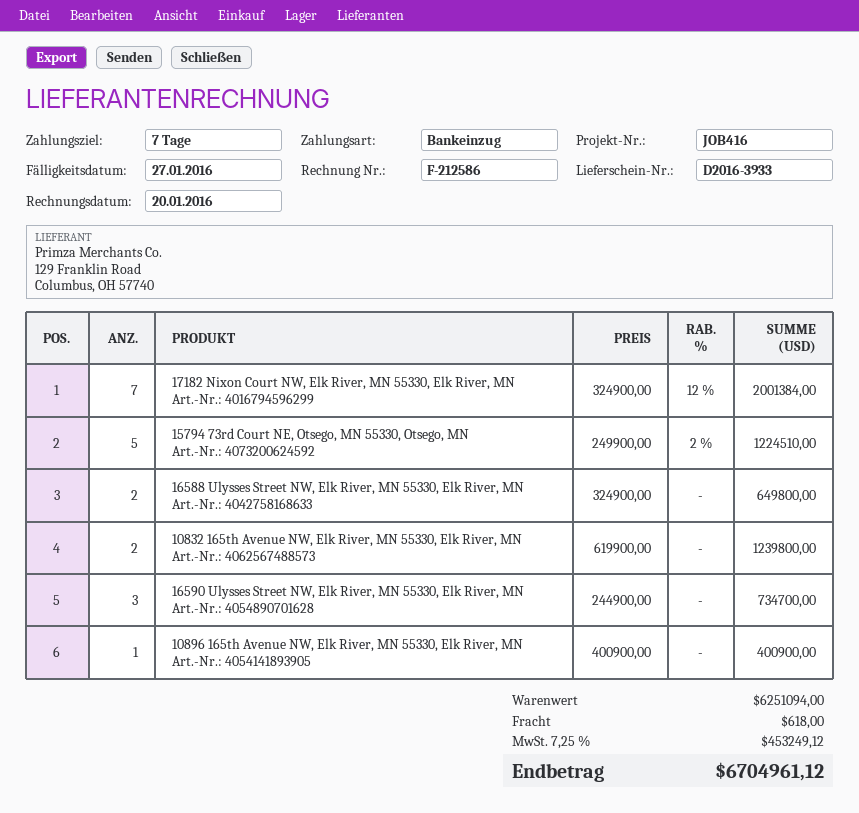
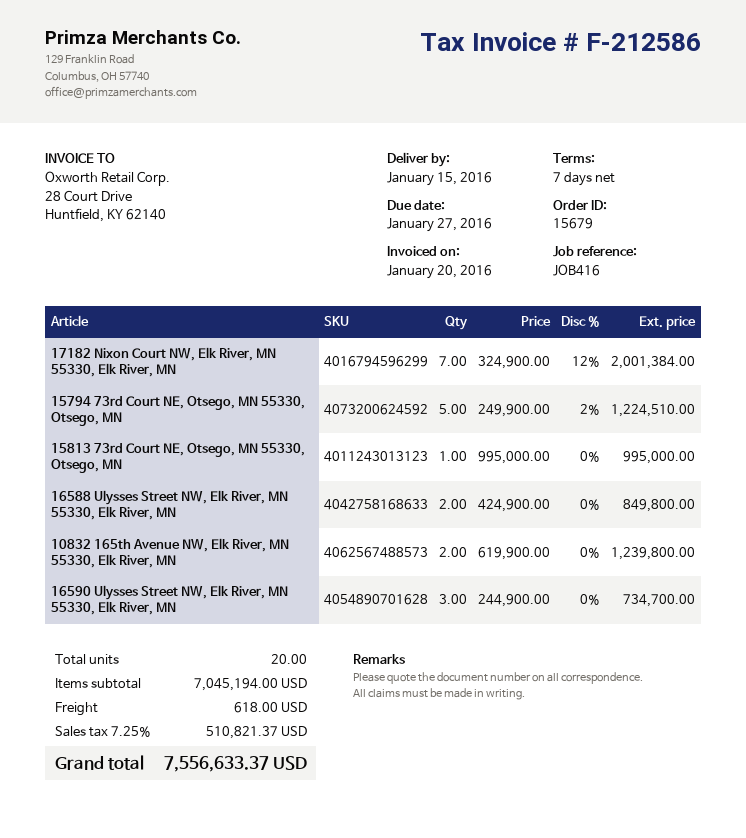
16588 Ulysses Street NW, Elk River, MN 55330, Elk River, MN: 2 x 324900.00 = 649800.00 -> 2 x 424900.00 = 849800.00
10896 165th Avenue NW, Elk River, MN 55330, Elk River, MN: 1 x 400900.00 = 400900.00 -> none
15813 73rd Court NE, Otsego, MN 55330, Otsego, MN: none -> 1 x 995000.00 = 995000.00
subtotal: 6251094.00 -> 7045194.00
tax: 7.25% = 453249.12 -> 7.25% = 510821.37
total: 6704961.12 -> 7556633.37

